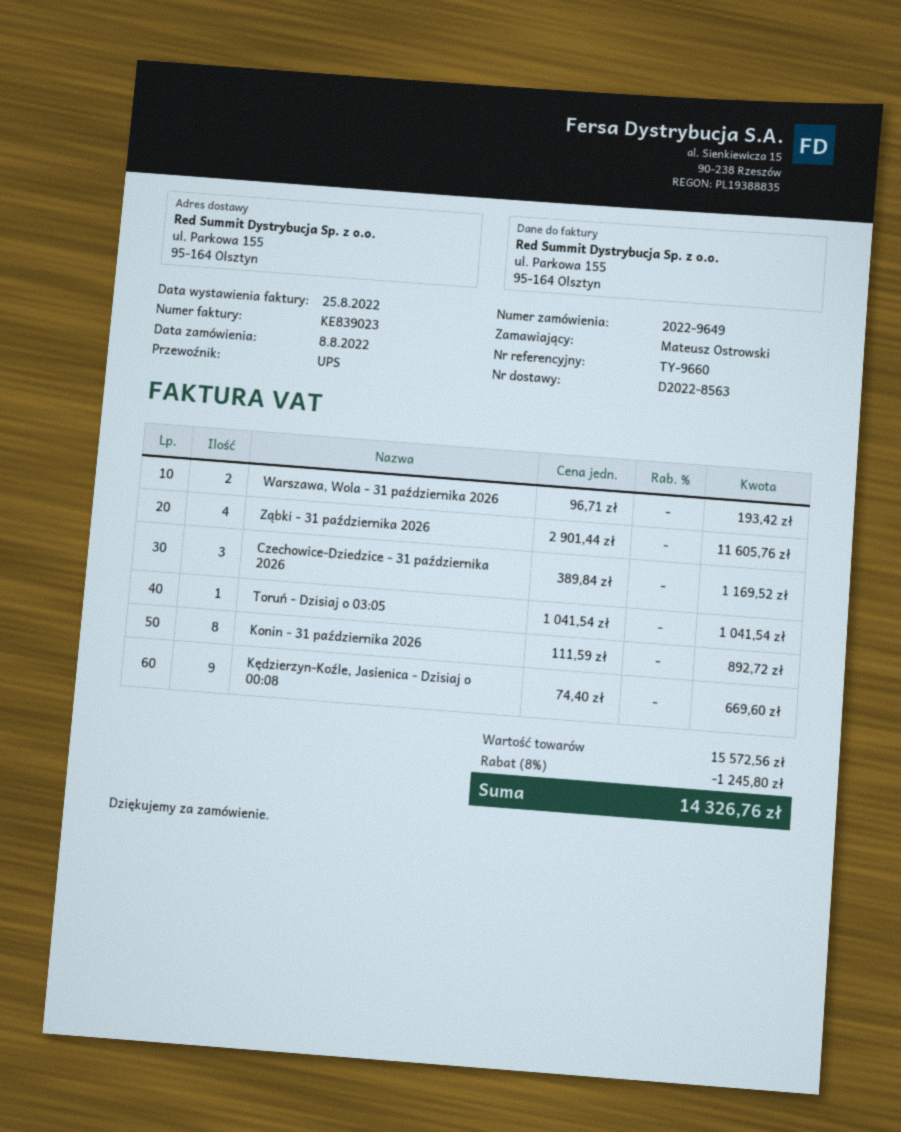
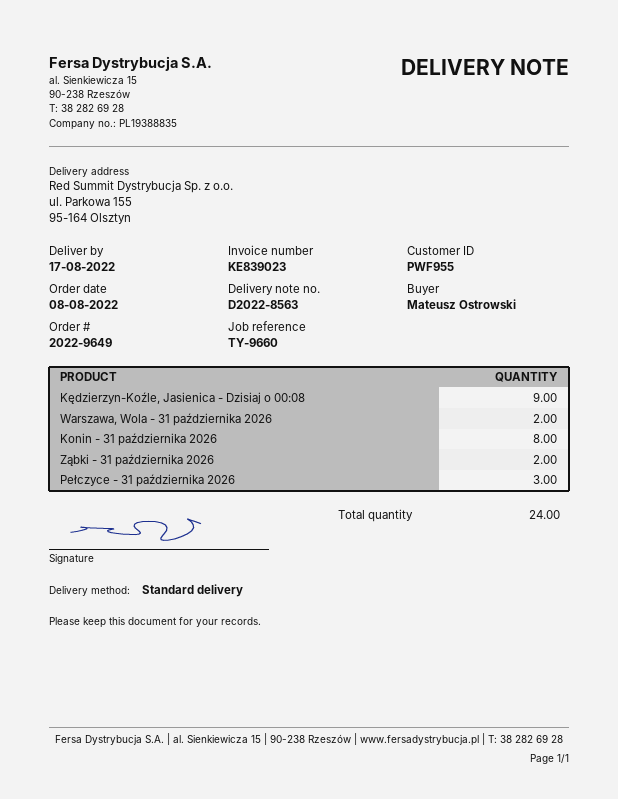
shipping method: UPS -> standard
Ząbki - 31 października 2026: 4 -> 2
Czechowice-Dziedzice - 31 października 2026: 3 -> none
Toruń - Dzisiaj o 03:05: 1 -> none
Pełczyce - 31 października 2026: none -> 3

